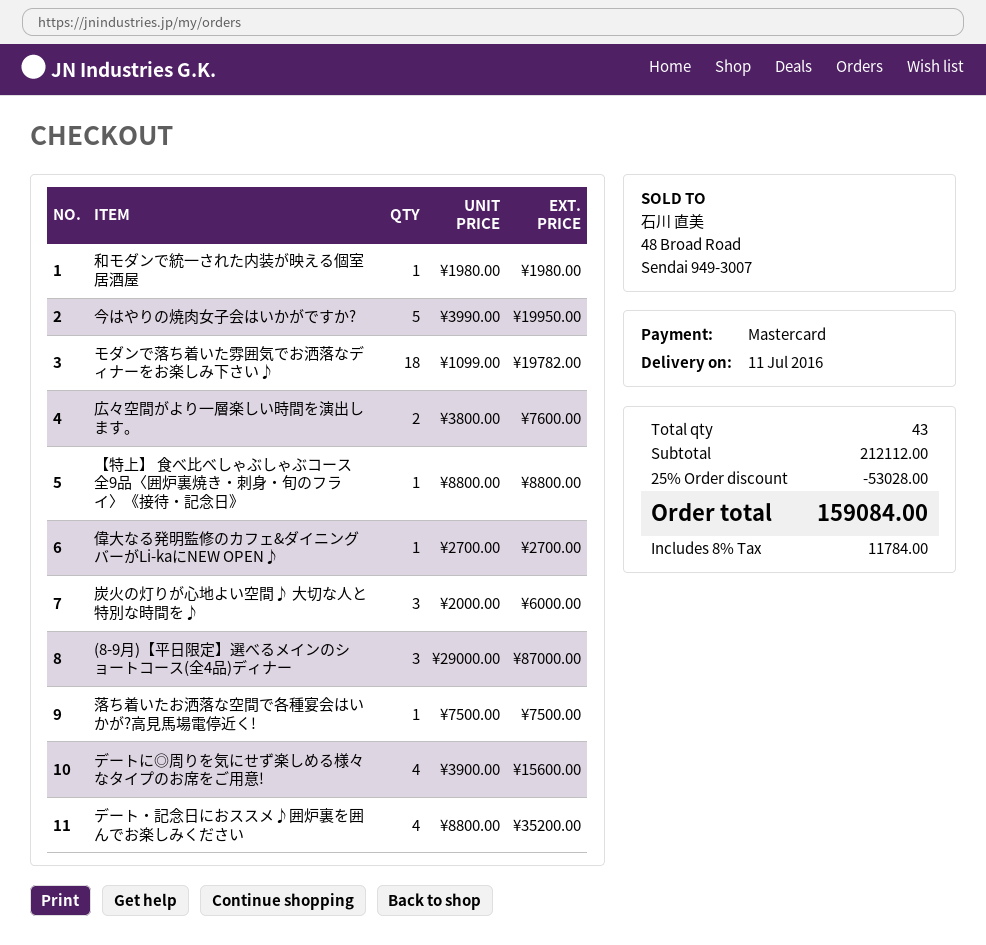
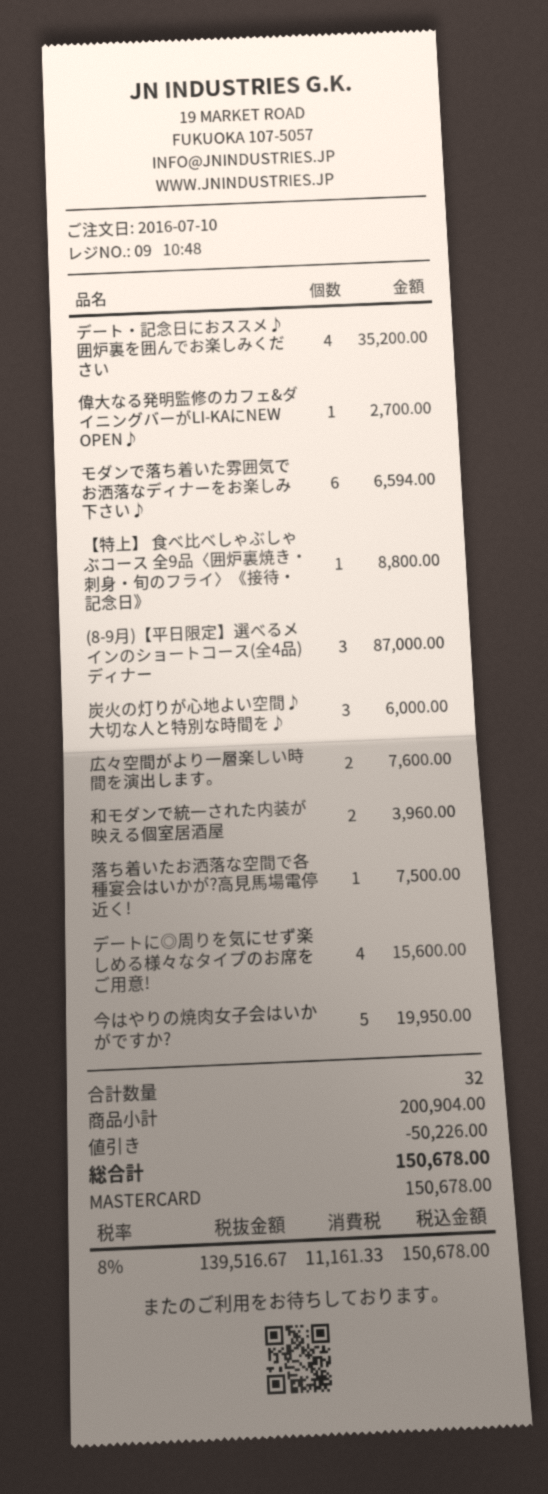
和モダンで統一された内装が映える個室居酒屋: 1 for 1980.00 -> 2 for 3960.00
モダンで落ち着いた雰囲気でお洒落なディナーをお楽しみ下さい♪: 18 for 19782.00 -> 6 for 6594.00
total quantity: 43 -> 32
subtotal: 212112.00 -> 200904.00
discount: 53028.00 -> 50226.00
tax: 8% = 11784.00 -> 8% = 11161.33
total: 159084.00 -> 150678.00

